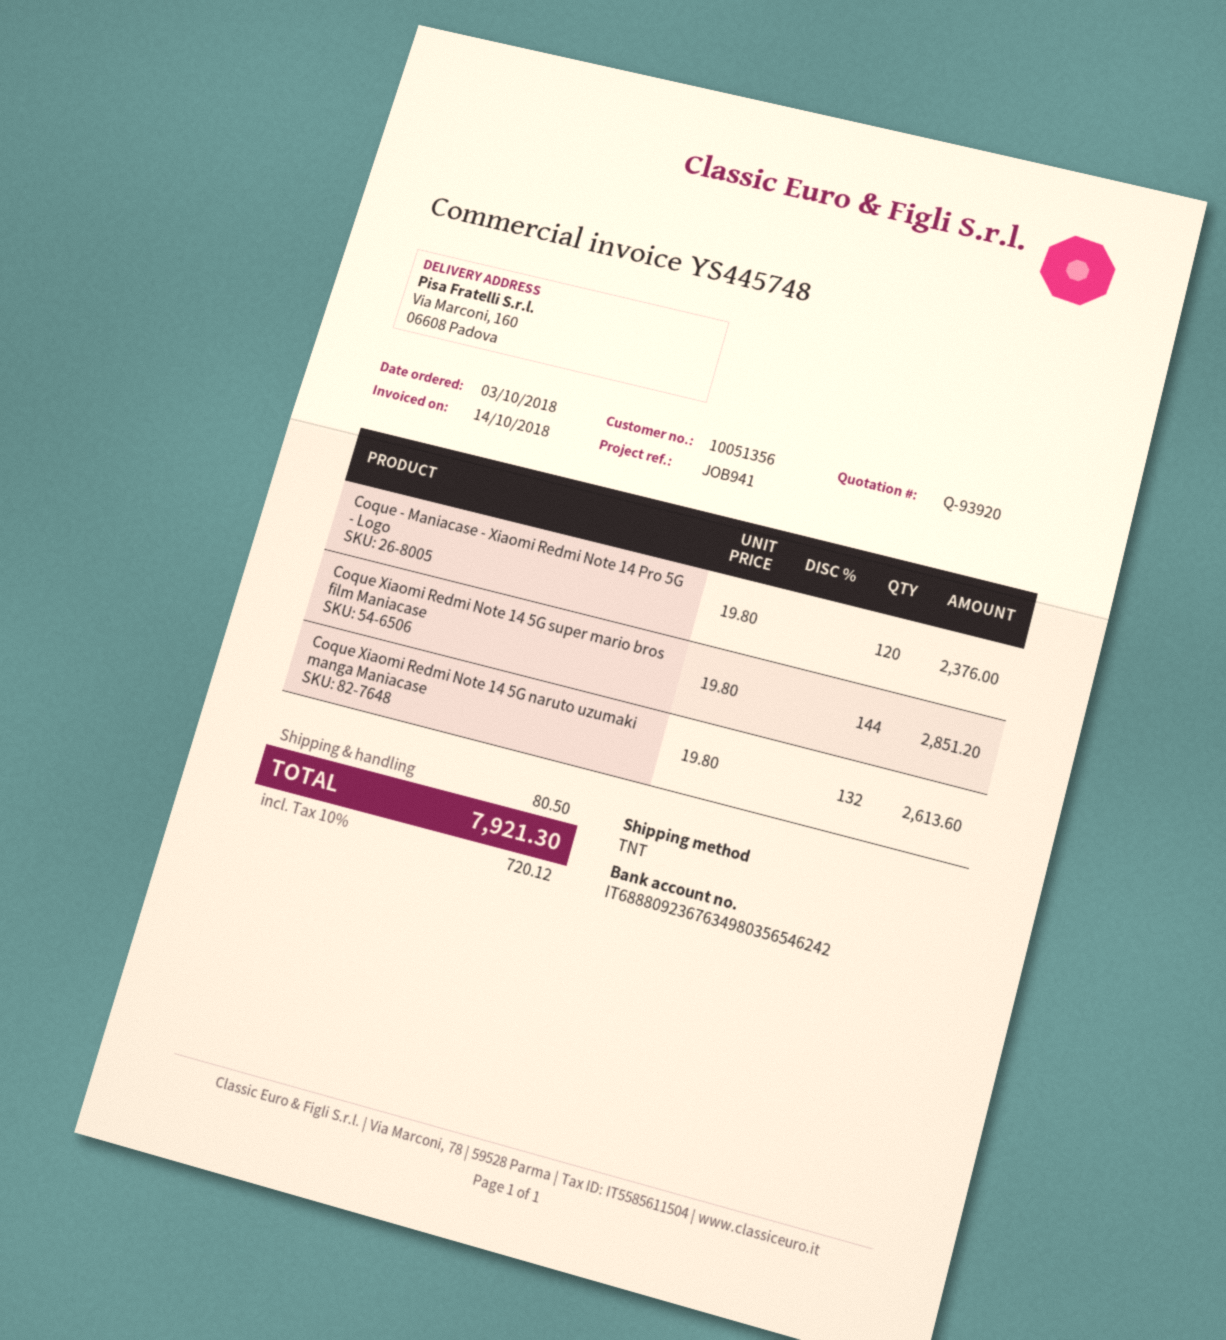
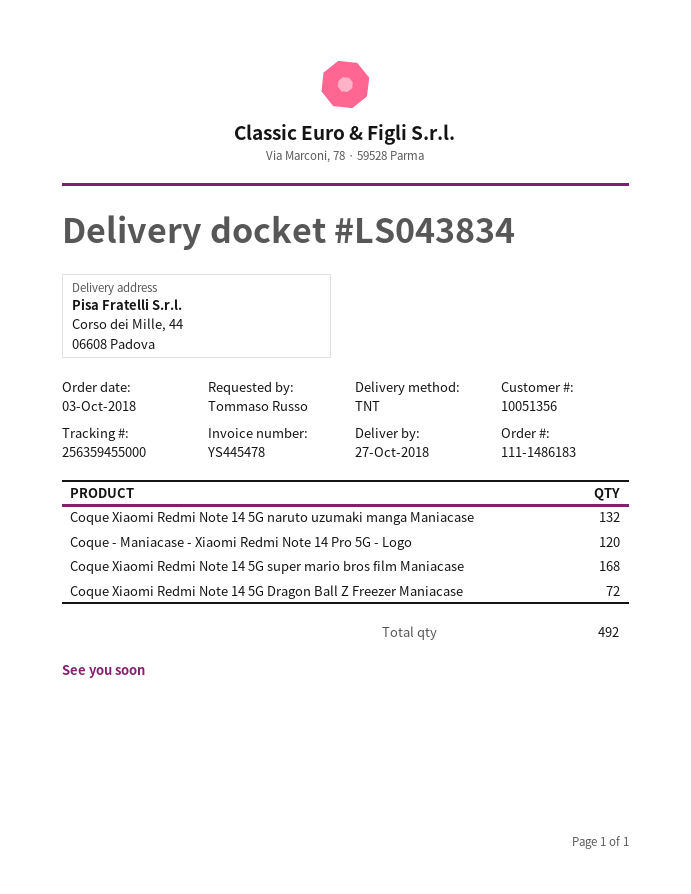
invoice number: YS445748 -> YS445478
ship to: Via Marconi, 160, 06608 Padova -> Corso dei Mille, 44, 06608 Padova
Coque Xiaomi Redmi Note 14 5G super mario bros film Maniacase: 144 -> 168
Coque Xiaomi Redmi Note 14 5G Dragon Ball Z Freezer Maniacase: none -> 72

